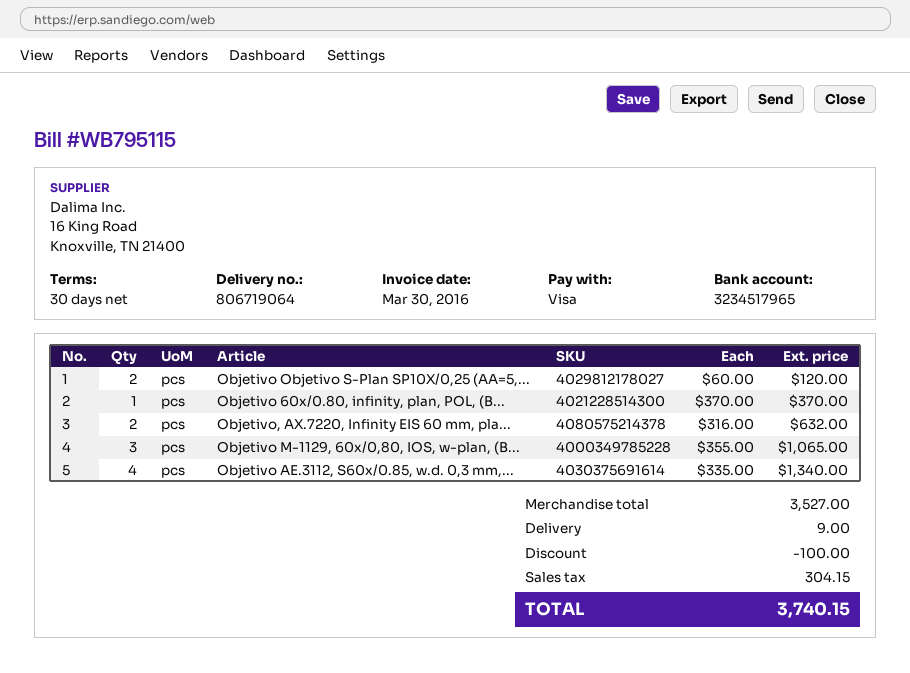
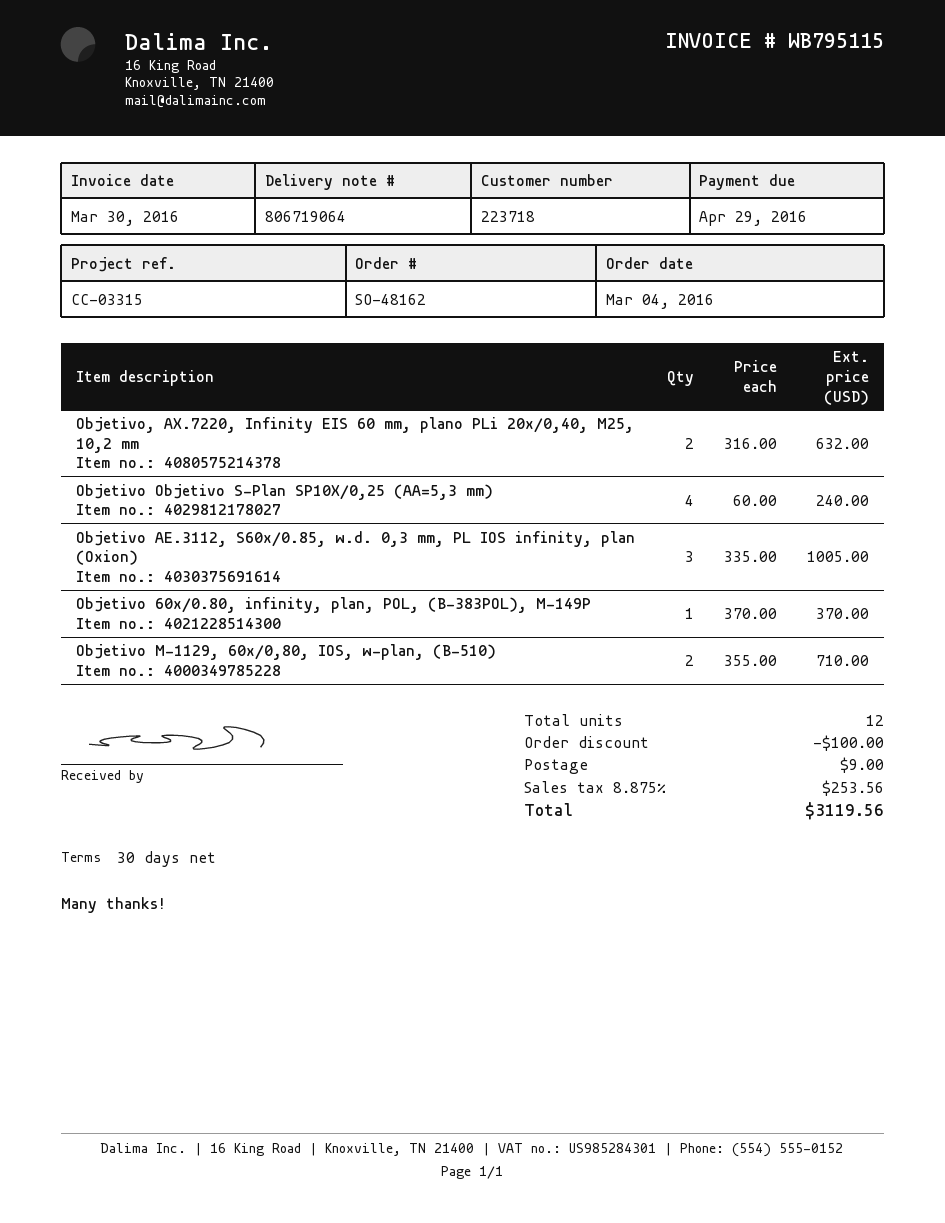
Objetivo Objetivo S-Plan SP10X/0,25 (AA=5,...: 2 x 60.00 = 120.00 -> 4 x 60.00 = 240.00
Objetivo M-1129, 60x/0,80, IOS, w-plan, (B...: 3 x 355.00 = 1065.00 -> 2 x 355.00 = 710.00
Objetivo AE.3112, S60x/0.85, w.d. 0,3 mm,...: 4 x 335.00 = 1340.00 -> 3 x 335.00 = 1005.00
tax: 304.15 -> 253.56
total: 3740.15 -> 3119.56

